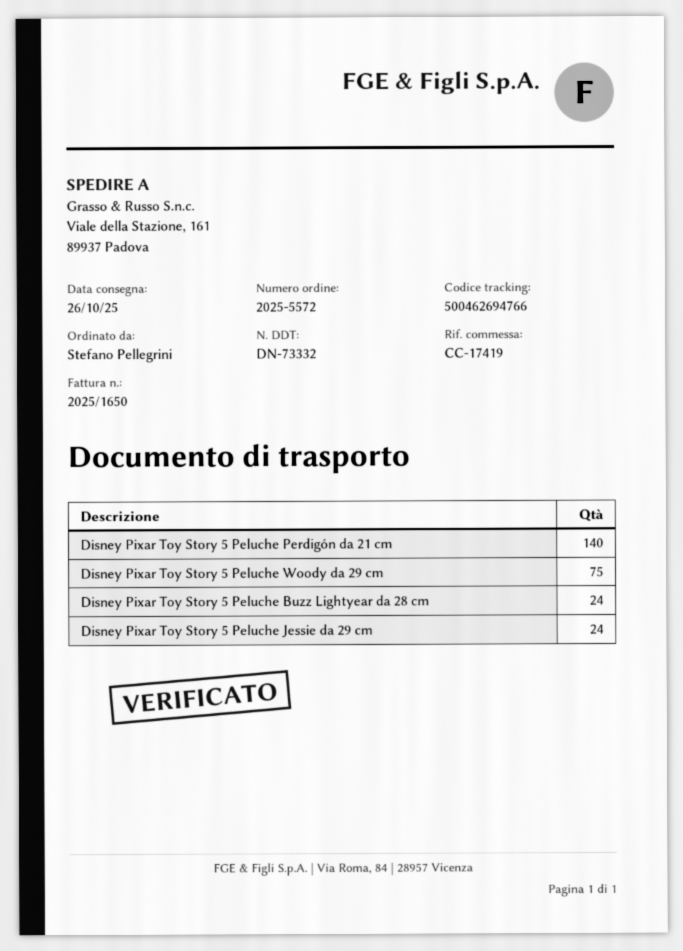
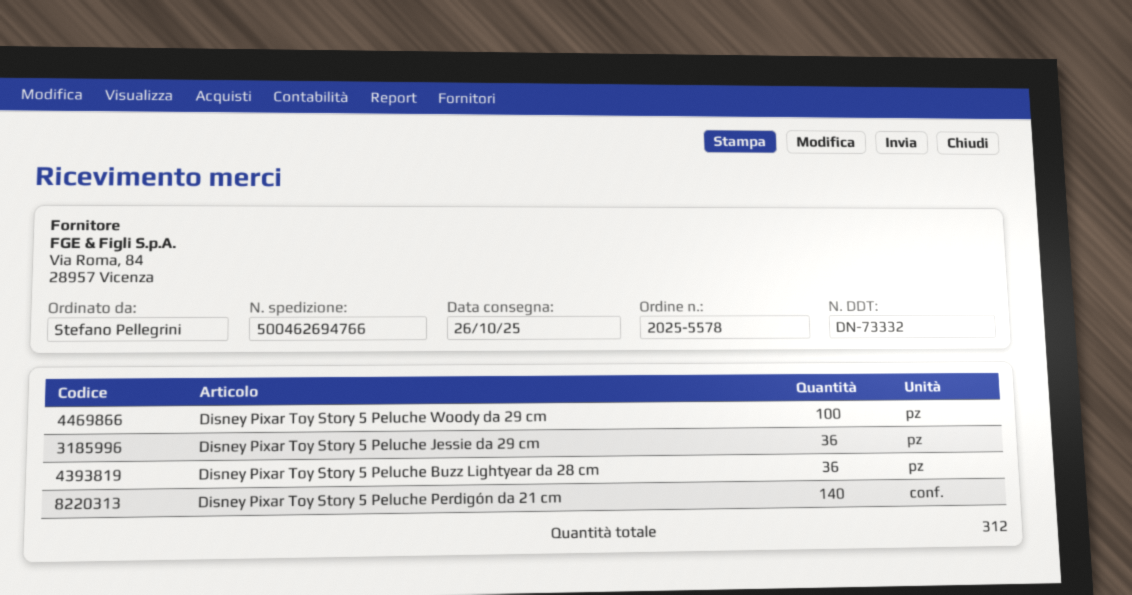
order number: 2025-5572 -> 2025-5578
Disney Pixar Toy Story 5 Peluche Woody da 29 cm: 75 -> 100
Disney Pixar Toy Story 5 Peluche Buzz Lightyear da 28 cm: 24 -> 36
Disney Pixar Toy Story 5 Peluche Jessie da 29 cm: 24 -> 36

